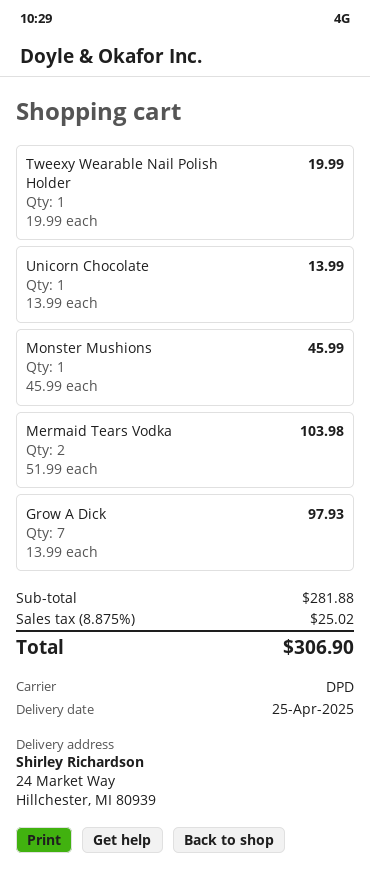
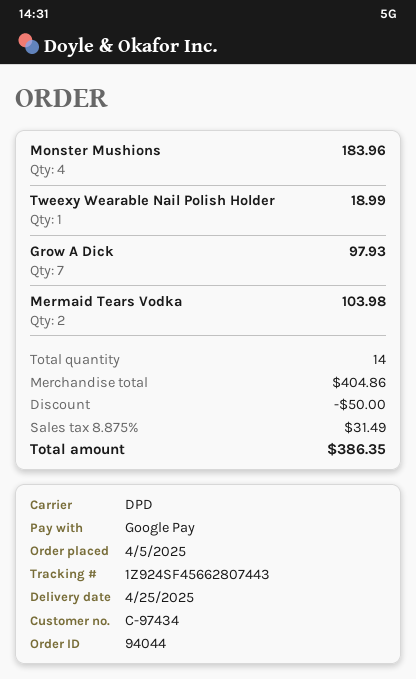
Tweexy Wearable Nail Polish Holder: 1 for 19.99 -> 1 for 18.99
Unicorn Chocolate: 1 for 13.99 -> none
Monster Mushions: 1 for 45.99 -> 4 for 183.96
subtotal: 281.88 -> 404.86
discount: none -> 50.00
tax: 8.875% = 25.02 -> 8.875% = 31.49
total: 306.90 -> 386.35

